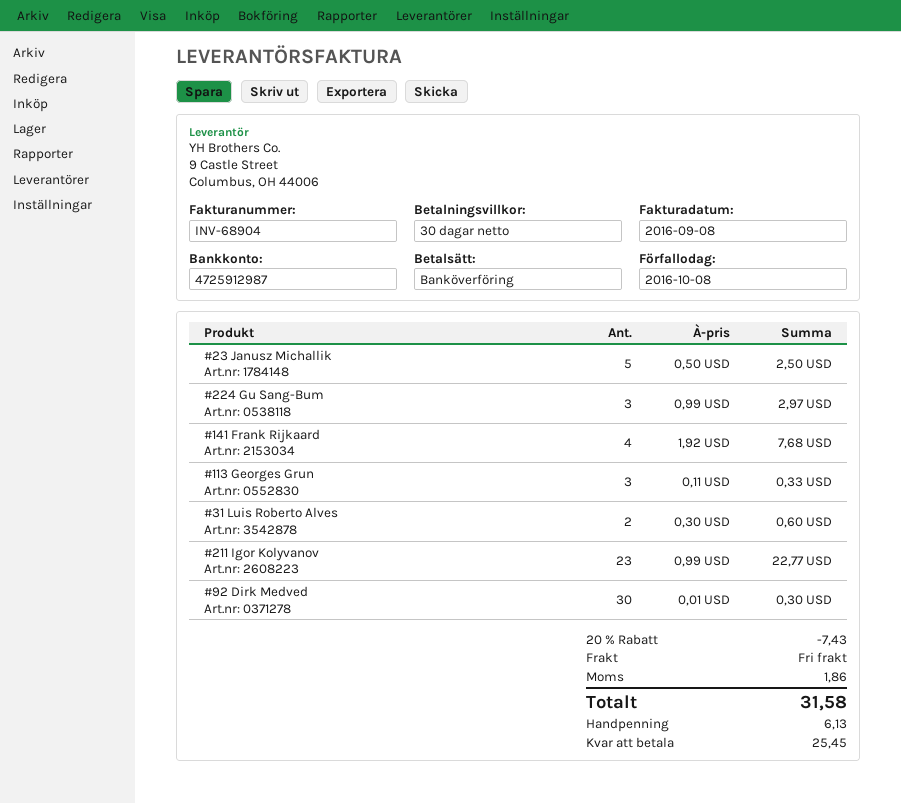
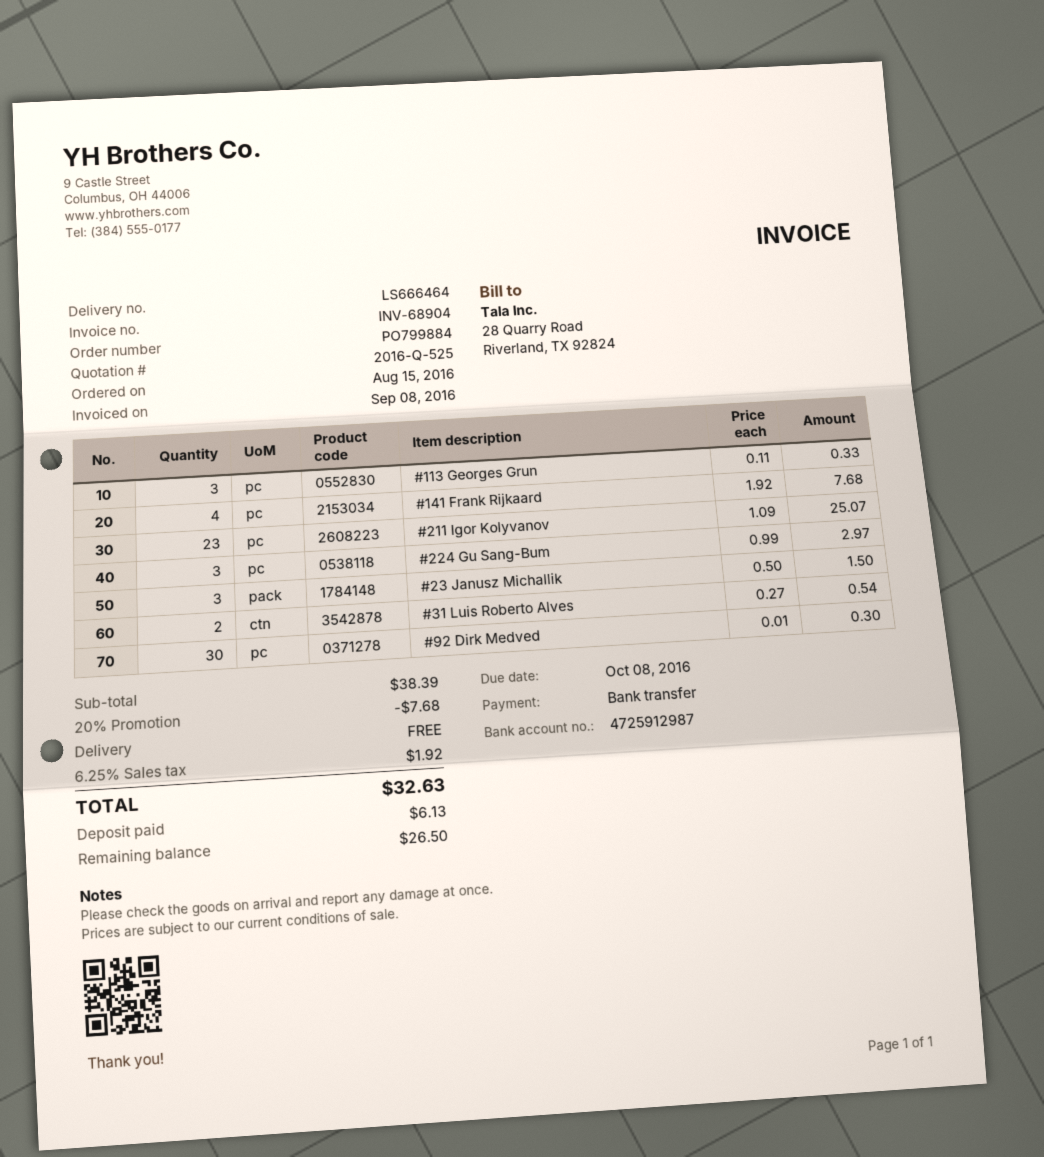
#23 Janusz Michallik: 5 x 0.50 = 2.50 -> 3 x 0.50 = 1.50
#31 Luis Roberto Alves: 2 x 0.30 = 0.60 -> 2 x 0.27 = 0.54
#211 Igor Kolyvanov: 23 x 0.99 = 22.77 -> 23 x 1.09 = 25.07
discount: 20% = 7.43 -> 20% = 7.68
tax: 1.86 -> 1.92
total: 31.58 -> 32.63
balance: 25.45 -> 26.50

